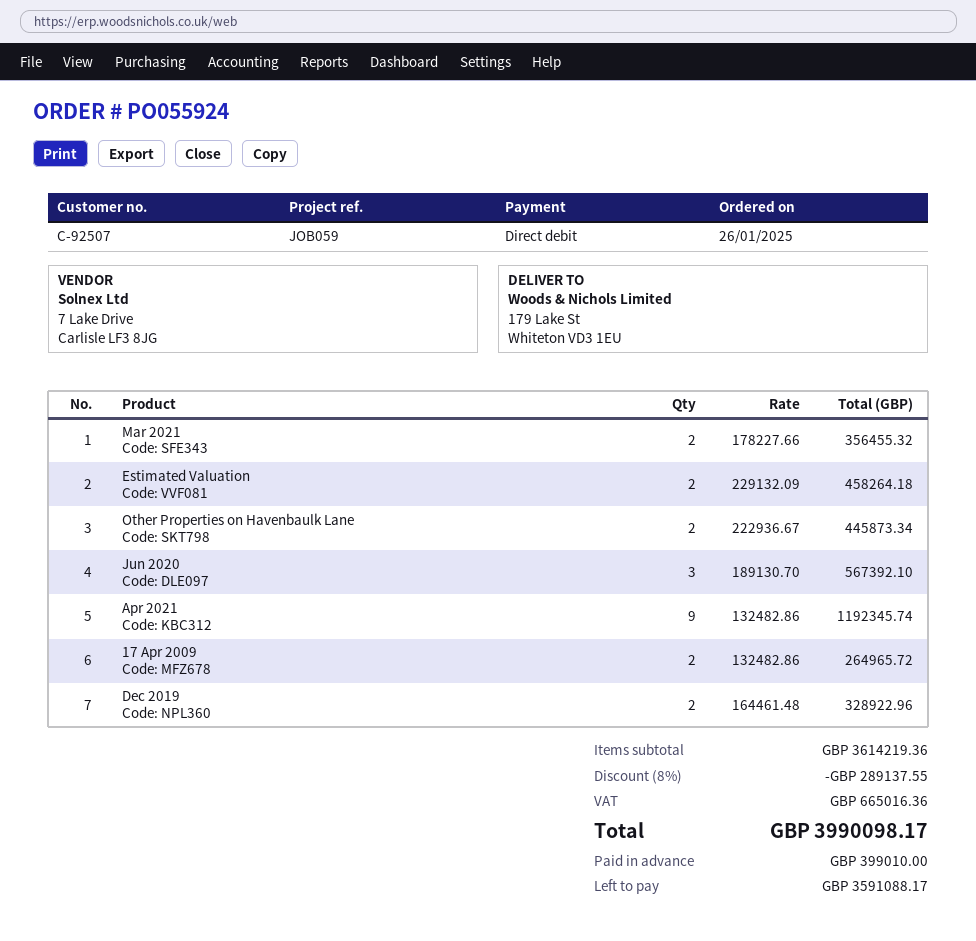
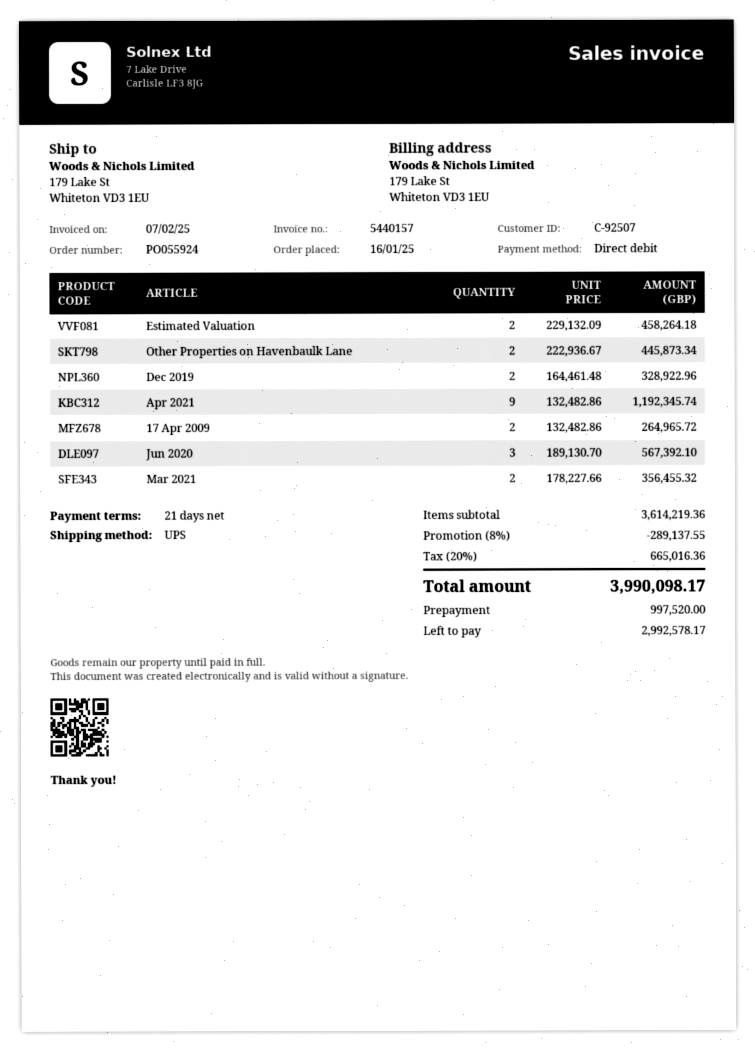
order date: 2025-01-26 -> 2025-01-16
deposit: 399010.00 -> 997520.00
balance: 3591088.17 -> 2992578.17

